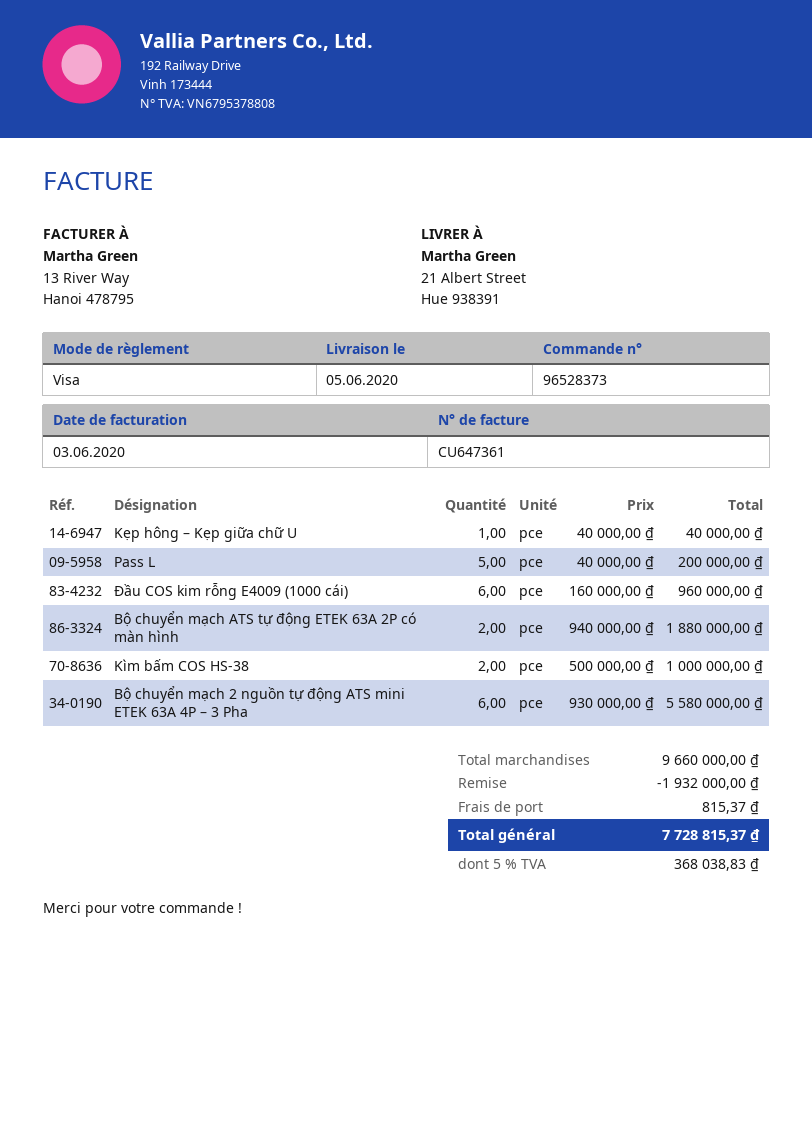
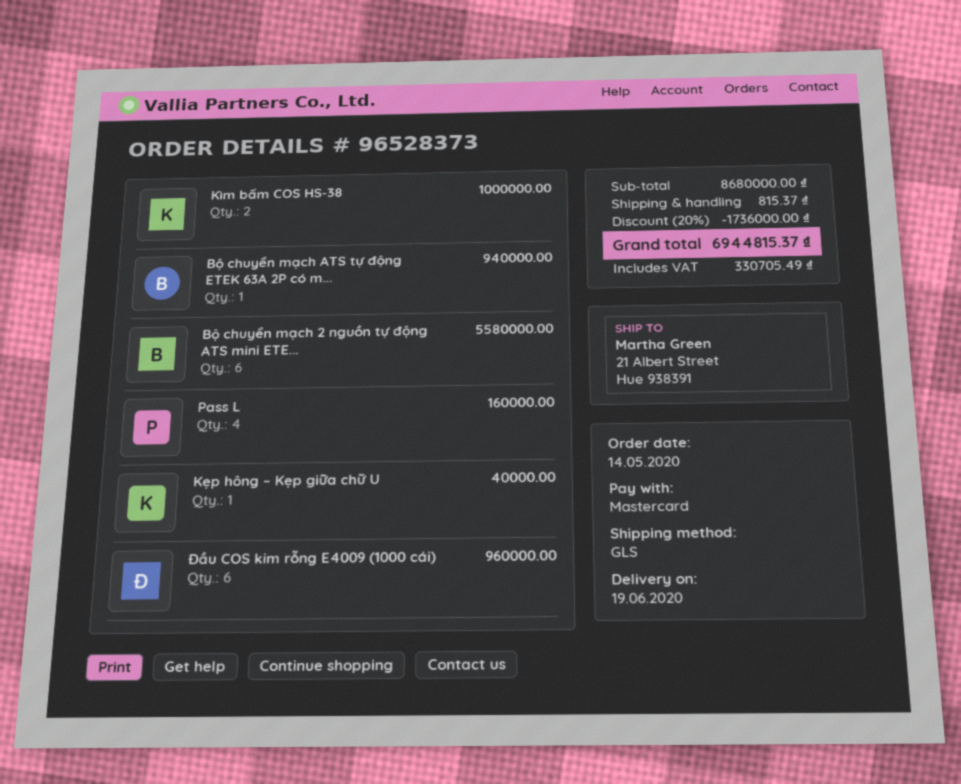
delivery date: 2020-06-05 -> 2020-06-19
payment method: Visa -> Mastercard
Pass L: 5 for 200000.00 -> 4 for 160000.00
Bộ chuyển mạch ATS tự động ETEK 63A 2P có màn hình: 2 for 1880000.00 -> 1 for 940000.00
subtotal: 9660000.00 -> 8680000.00
discount: 1932000.00 -> 1736000.00
tax: 368038.83 -> 330705.49
total: 7728815.37 -> 6944815.37

